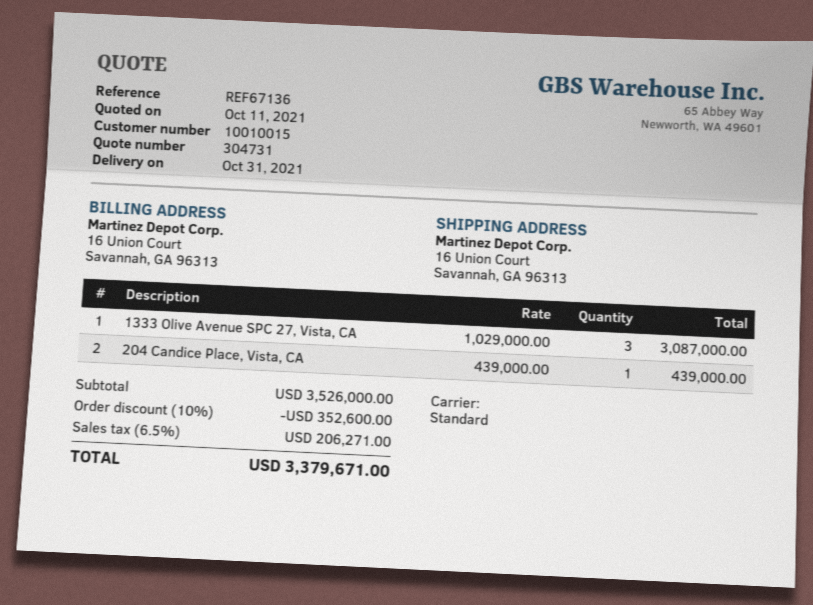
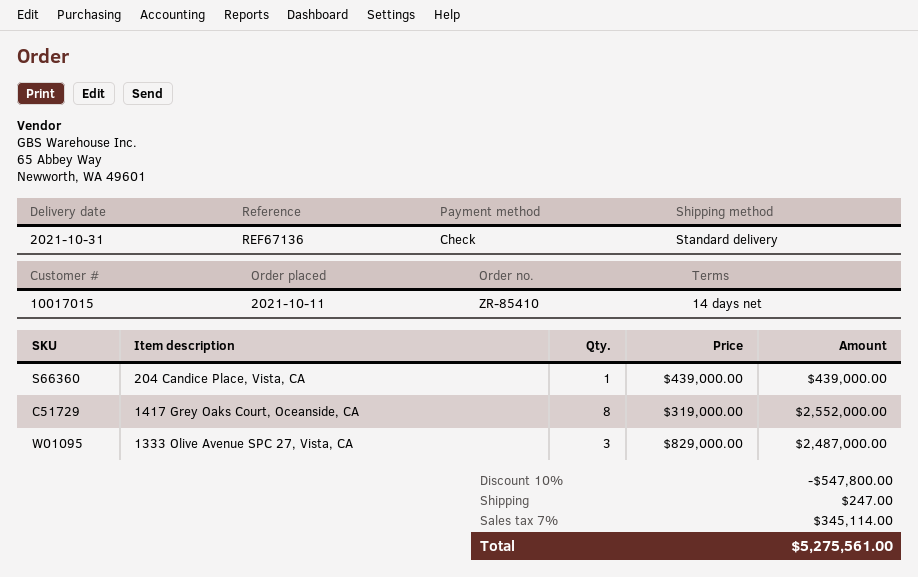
customer number: 10010015 -> 10017015
1333 Olive Avenue SPC 27, Vista, CA: 3 x 1029000.00 = 3087000.00 -> 3 x 829000.00 = 2487000.00
1417 Grey Oaks Court, Oceanside, CA: none -> 8 x 319000.00 = 2552000.00
discount: 10% = 352600.00 -> 10% = 547800.00
shipping: none -> 247.00
tax: 6.5% = 206271.00 -> 7% = 345114.00
total: 3379671.00 -> 5275561.00

